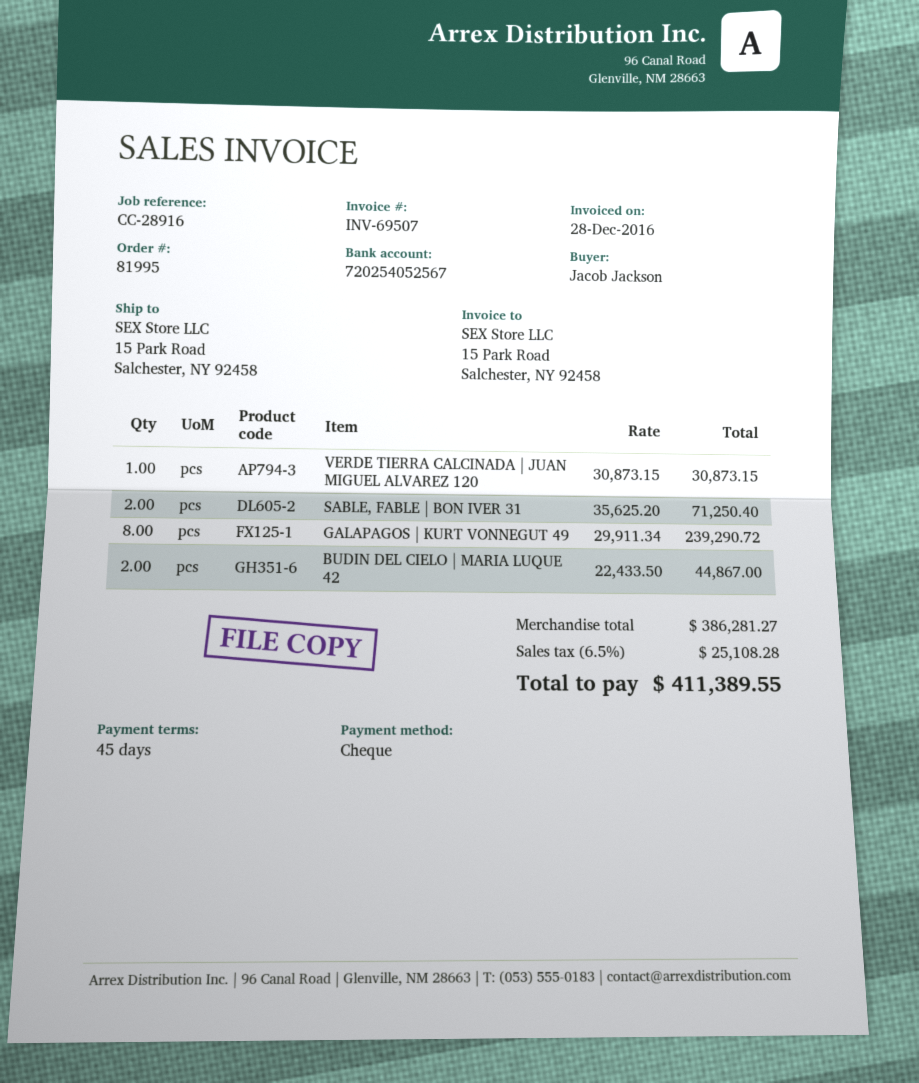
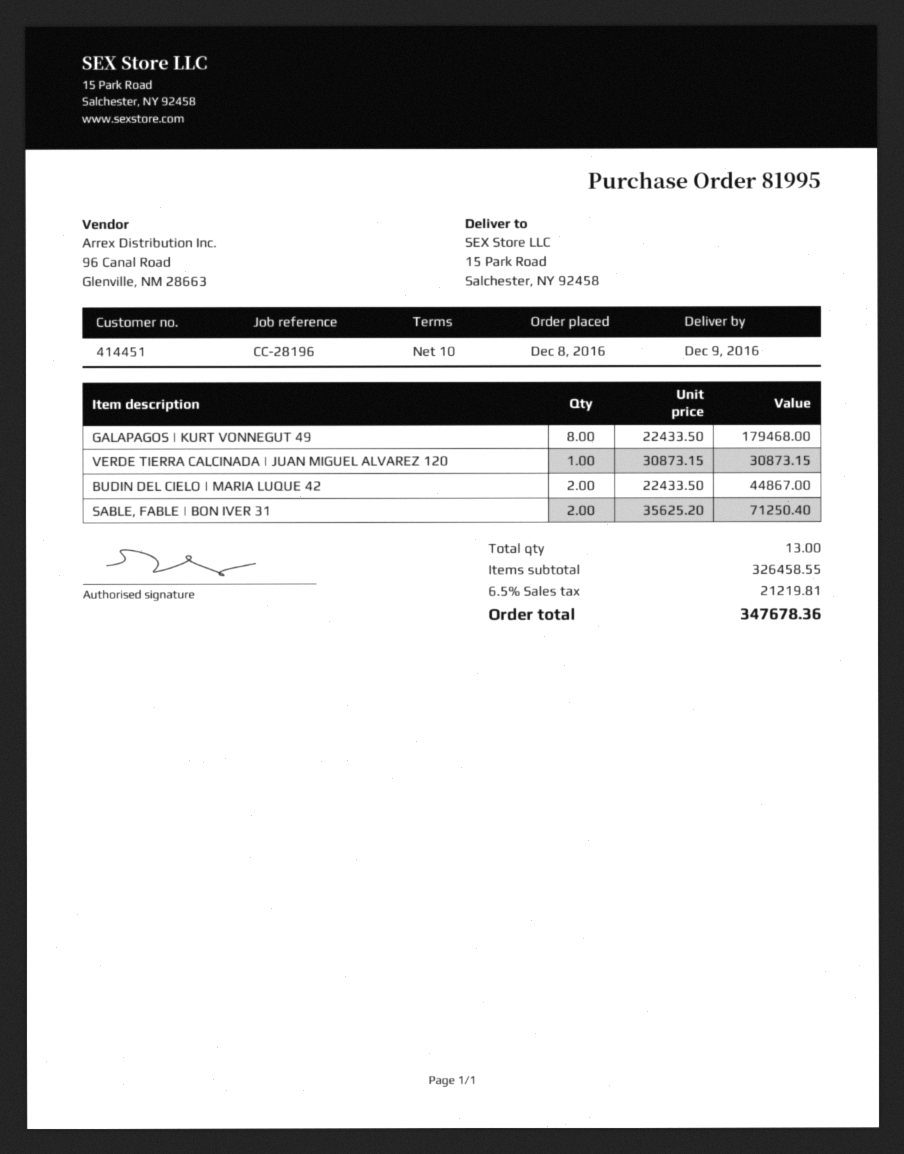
payment terms: 45 days -> 10 days
reference: CC-28916 -> CC-28196
GALAPAGOS | KURT VONNEGUT 49: 8 x 29911.34 = 239290.72 -> 8 x 22433.50 = 179468.00
subtotal: 386281.27 -> 326458.55
tax: 6.5% = 25108.28 -> 6.5% = 21219.81
total: 411389.55 -> 347678.36

